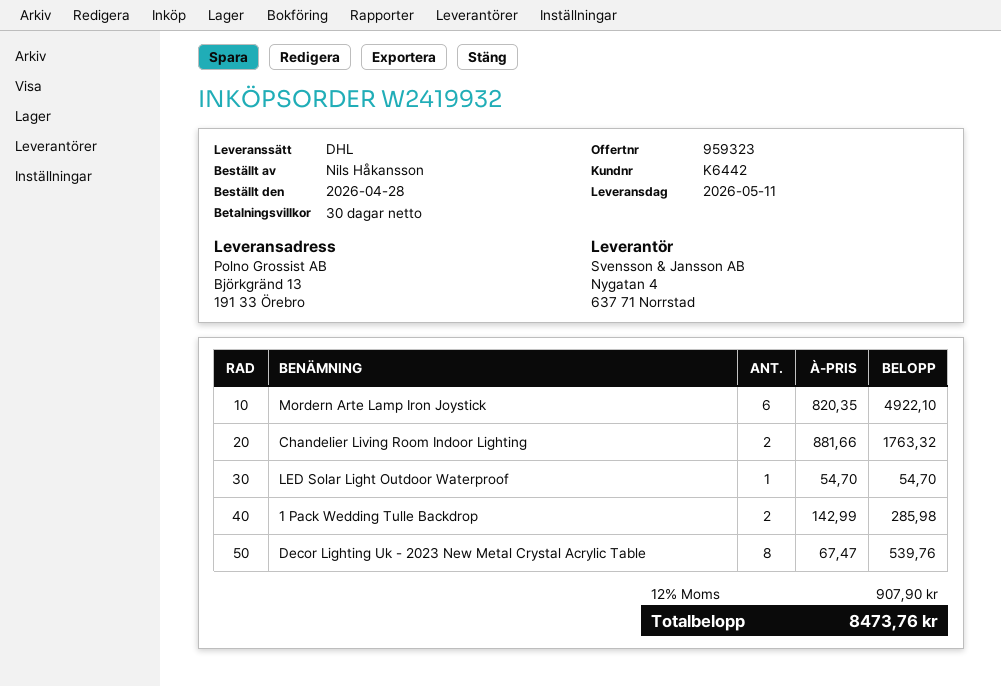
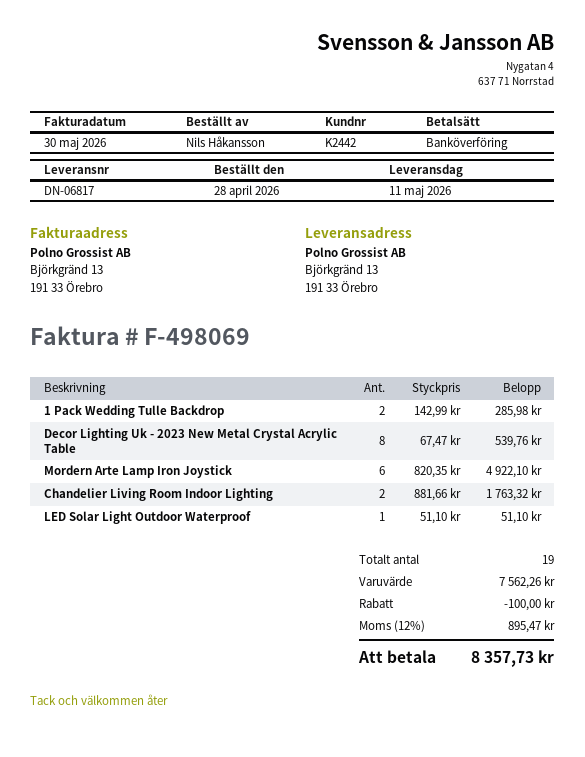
customer number: K6442 -> K2442
LED Solar Light Outdoor Waterproof: 1 x 54.70 = 54.70 -> 1 x 51.10 = 51.10
discount: none -> 100.00
tax: 12% = 907.90 -> 12% = 895.47
total: 8473.76 -> 8357.73

